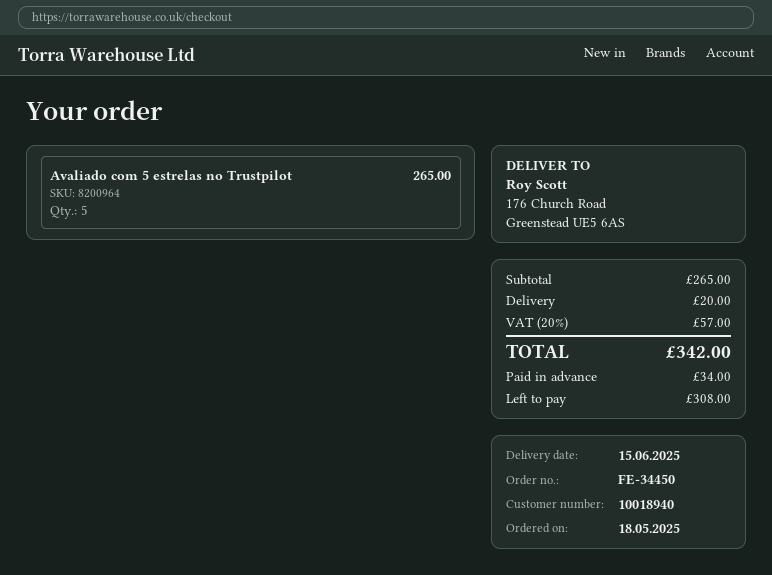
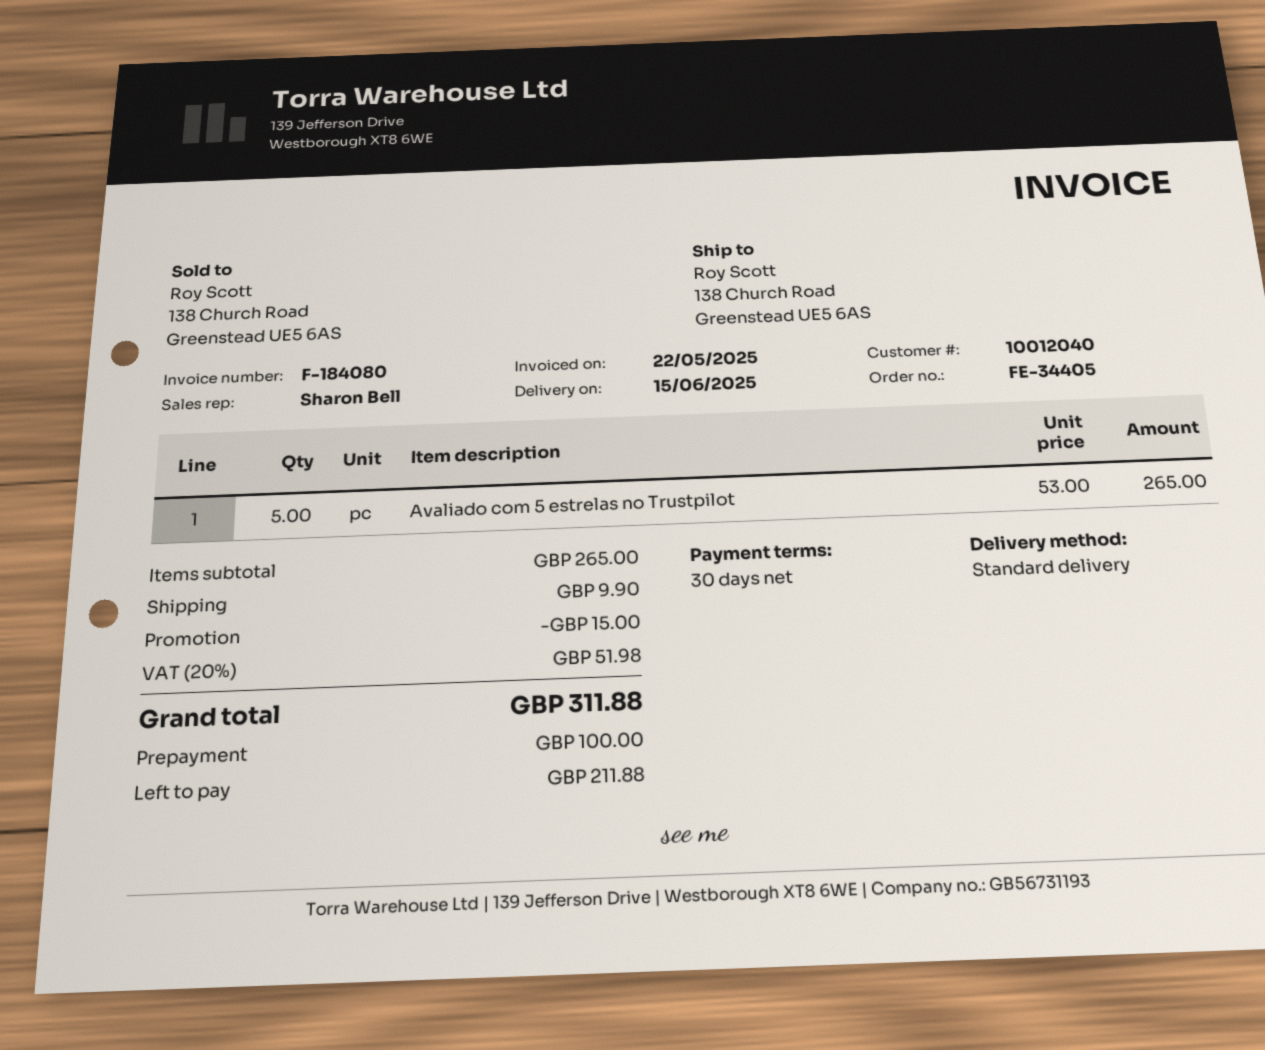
order number: FE-34450 -> FE-34405
customer number: 10018940 -> 10012040
ship to: 176 Church Road, Greenstead UE5 6AS -> 138 Church Road, Greenstead UE5 6AS
discount: none -> 15.00
shipping: 20.00 -> 9.90
tax: 20% = 57.00 -> 20% = 51.98
total: 342.00 -> 311.88
deposit: 34.00 -> 100.00
balance: 308.00 -> 211.88

